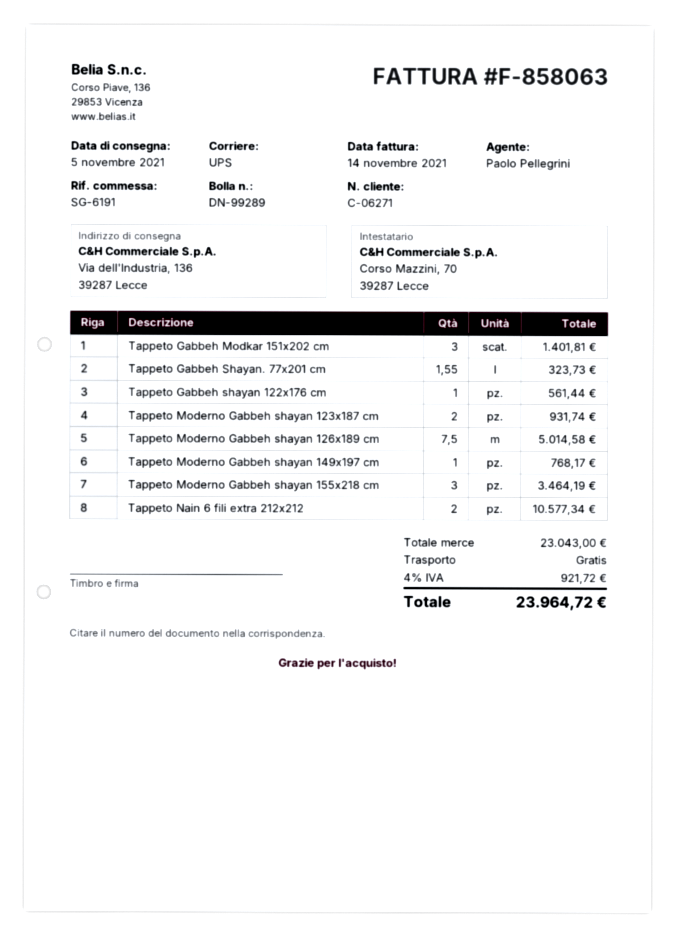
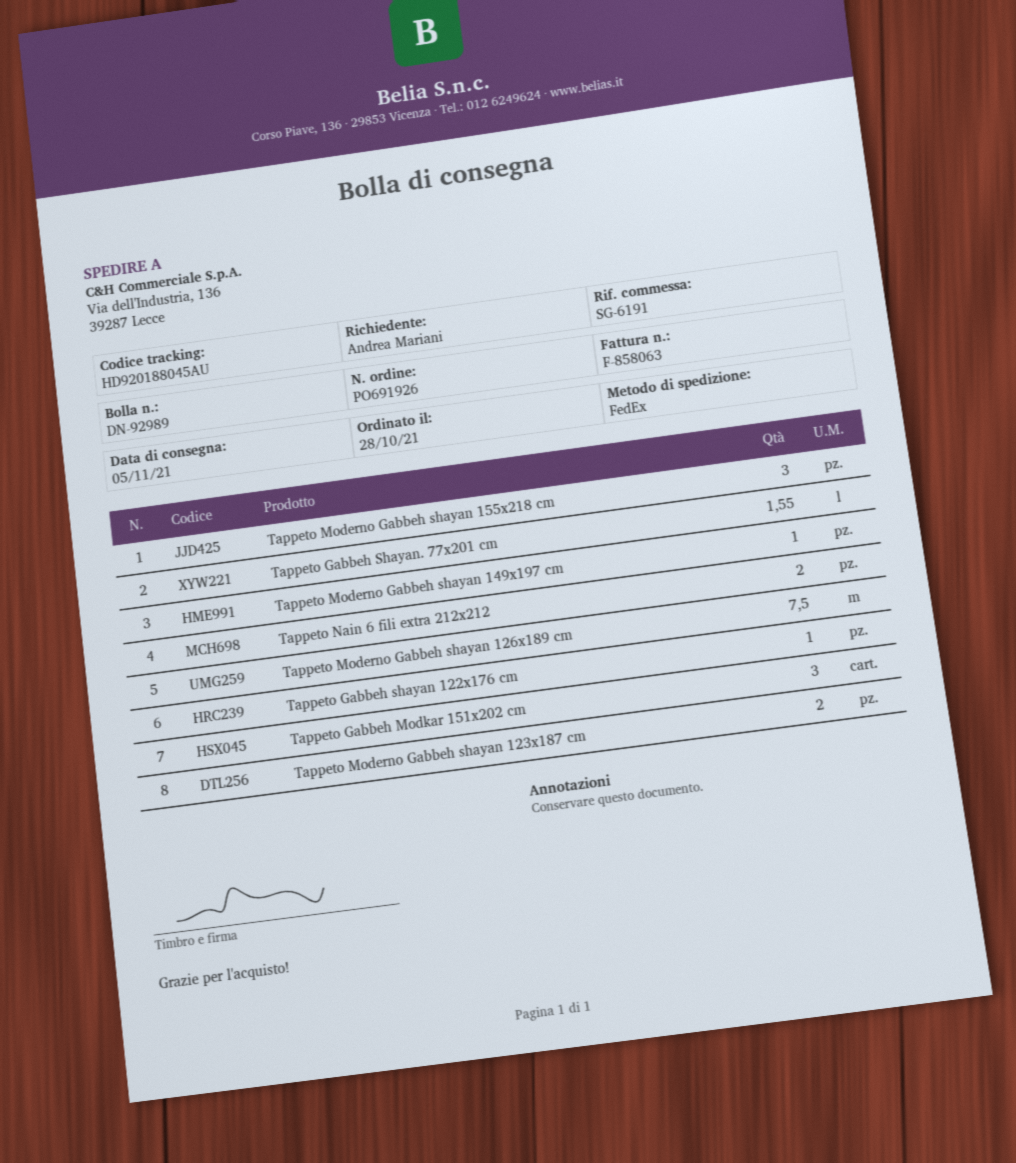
delivery note number: DN-99289 -> DN-92989
shipping method: UPS -> FedEx

